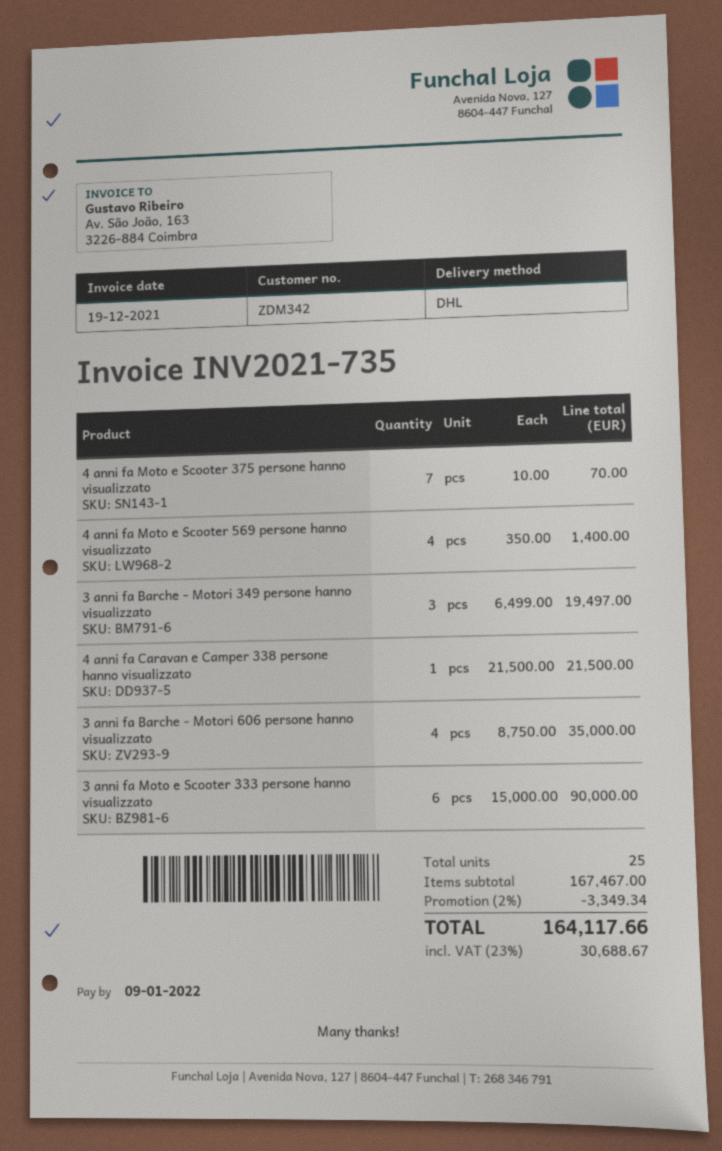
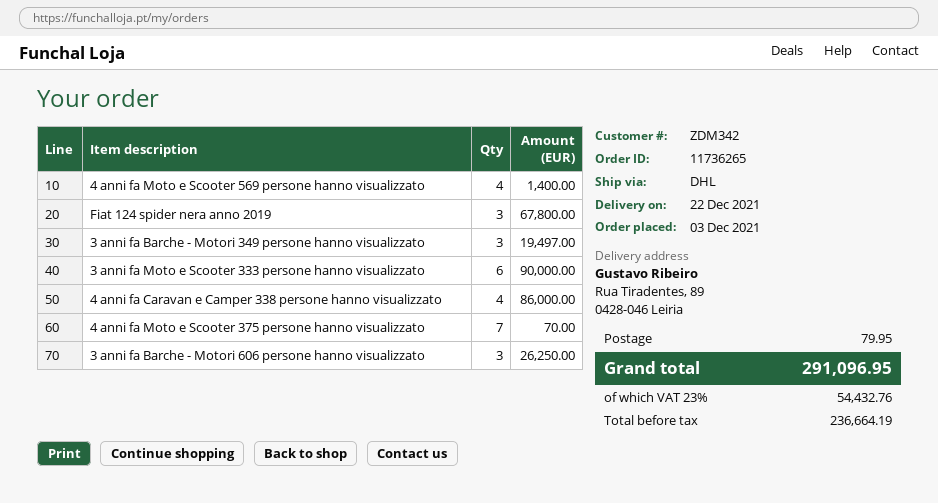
4 anni fa Caravan e Camper 338 persone hanno visualizzato: 1 for 21500.00 -> 4 for 86000.00
3 anni fa Barche - Motori 606 persone hanno visualizzato: 4 for 35000.00 -> 3 for 26250.00
Fiat 124 spider nera anno 2019: none -> 3 for 67800.00
discount: 2% = 3349.34 -> none
shipping: none -> 79.95
tax: 23% = 30688.67 -> 23% = 54432.76
total: 164117.66 -> 291096.95

